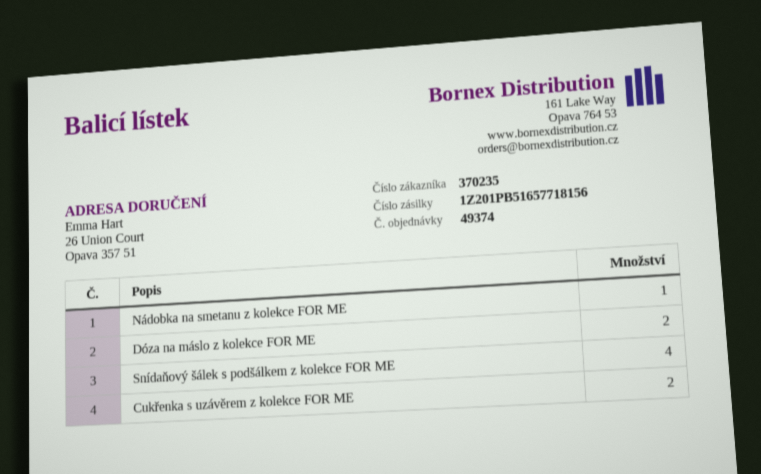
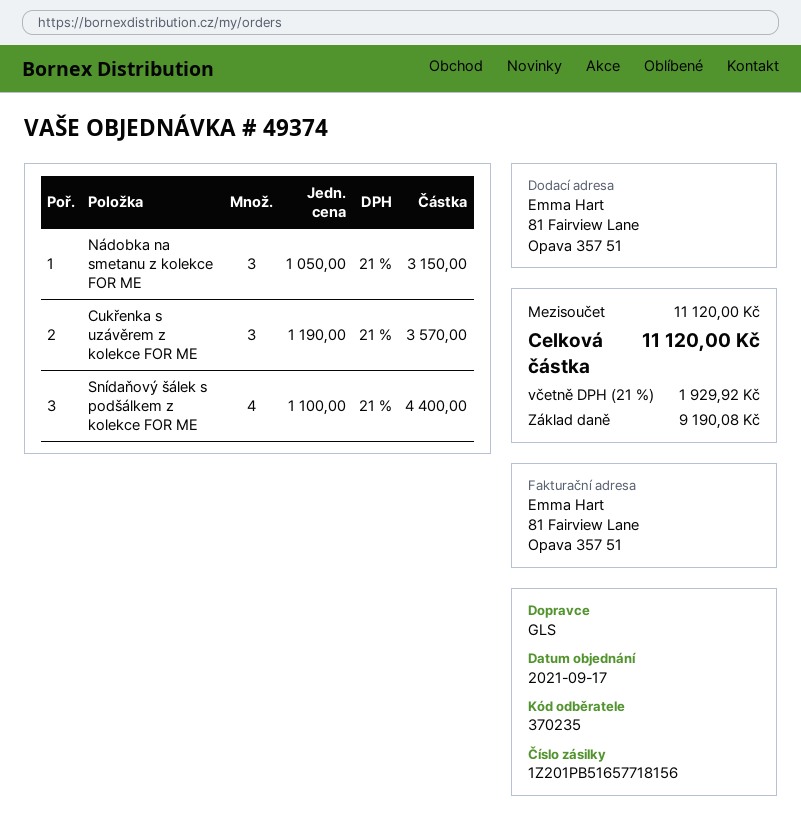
ship to: 26 Union Court, Opava 357 51 -> 81 Fairview Lane, Opava 357 51
Nádobka na smetanu z kolekce FOR ME: 1 -> 3
Dóza na máslo z kolekce FOR ME: 2 -> none
Cukřenka s uzávěrem z kolekce FOR ME: 2 -> 3

